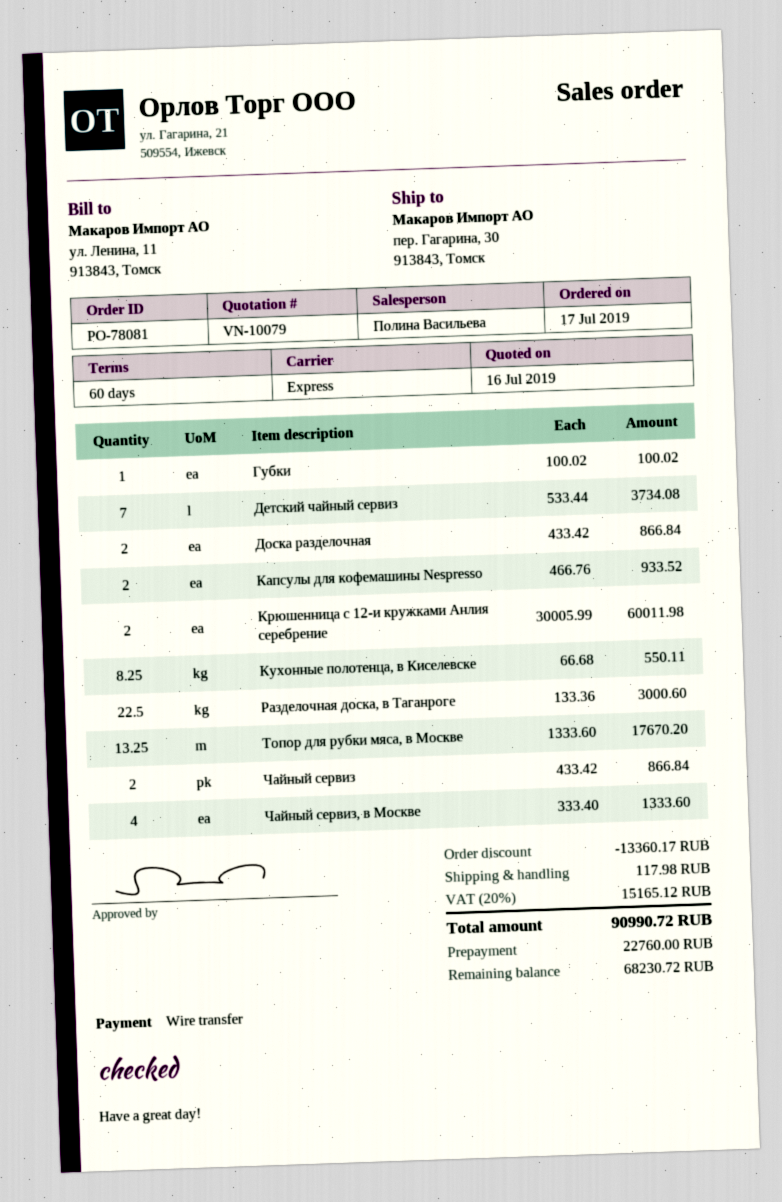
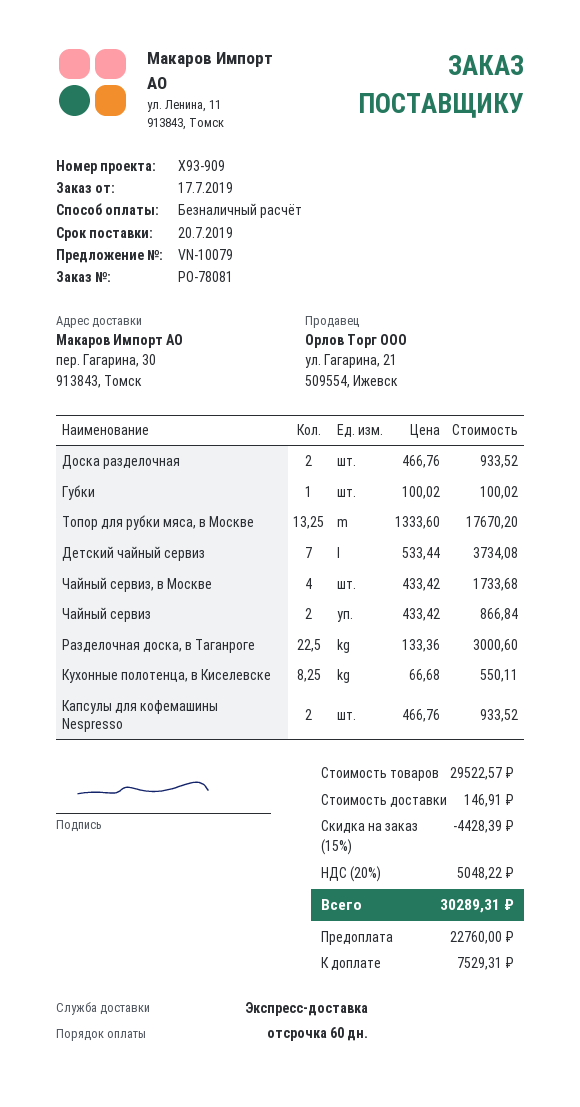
Доска разделочная: 2 x 433.42 = 866.84 -> 2 x 466.76 = 933.52
Крюшенница с 12-и кружками Анлия серебрение: 2 x 30005.99 = 60011.98 -> none
Чайный сервиз, в Москве: 4 x 333.40 = 1333.60 -> 4 x 433.42 = 1733.68
discount: 13360.17 -> 4428.39
shipping: 117.98 -> 146.91
tax: 20% = 15165.12 -> 20% = 5048.22
total: 90990.72 -> 30289.31
balance: 68230.72 -> 7529.31

